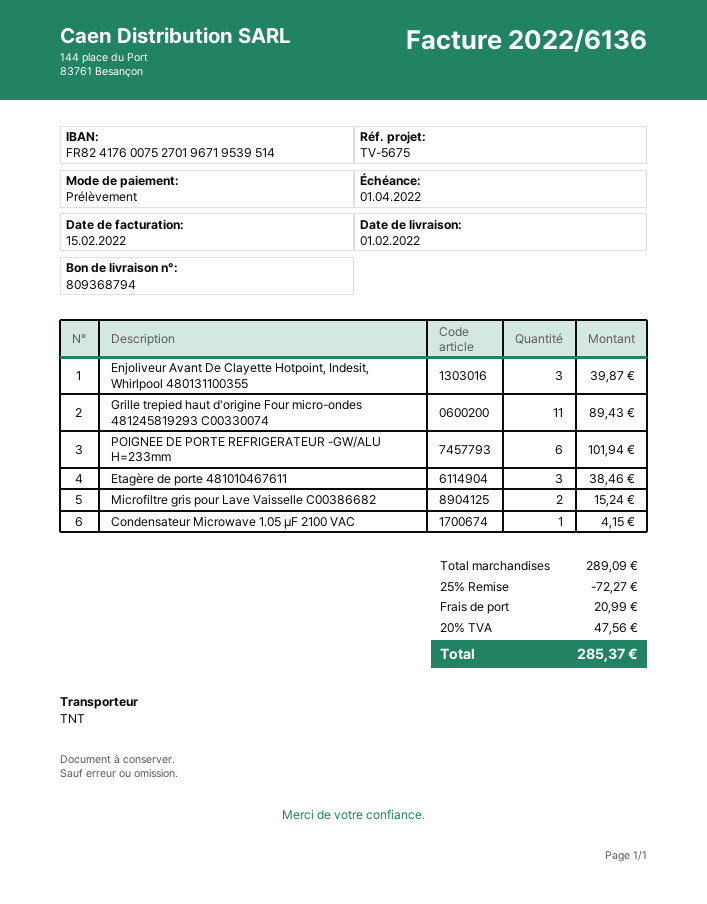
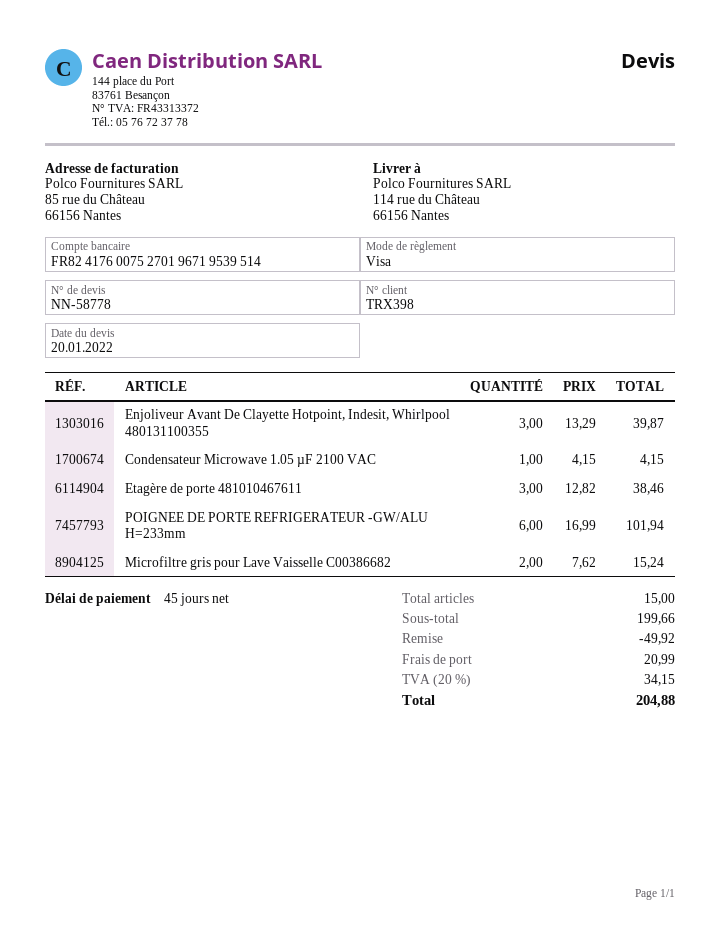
payment method: direct debit -> Visa
Grille trepied haut d'origine Four micro-ondes 481245819293 C00330074: 11 for 89.43 -> none
subtotal: 289.09 -> 199.66
discount: 72.27 -> 49.92
tax: 20% = 47.56 -> 20% = 34.15
total: 285.37 -> 204.88

